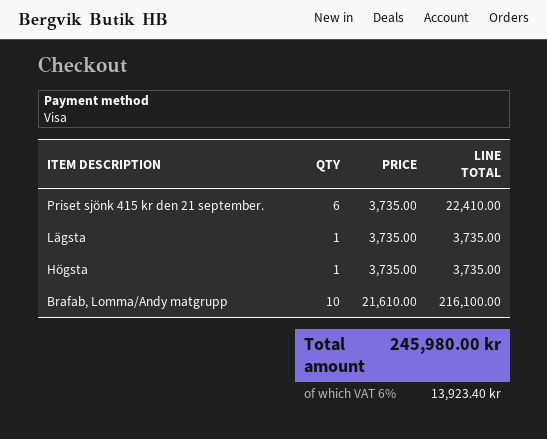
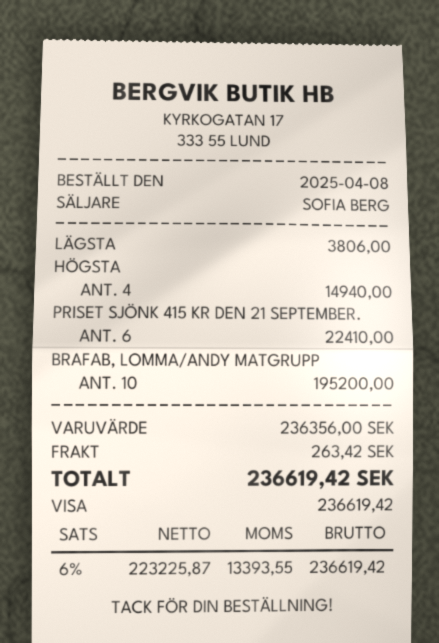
Lägsta: 1 for 3735.00 -> 1 for 3806.00
Högsta: 1 for 3735.00 -> 4 for 14940.00
Brafab, Lomma/Andy matgrupp: 10 for 216100.00 -> 10 for 195200.00
shipping: none -> 263.42
tax: 6% = 13923.40 -> 6% = 13393.55
total: 245980.00 -> 236619.42

